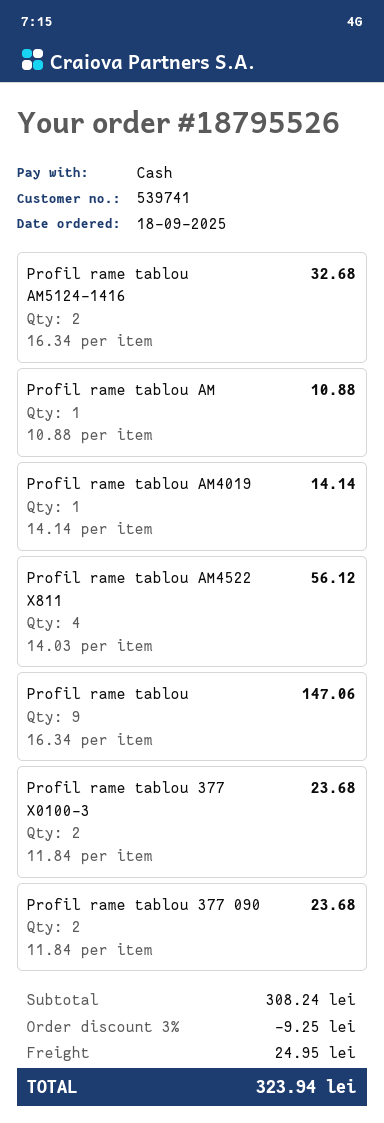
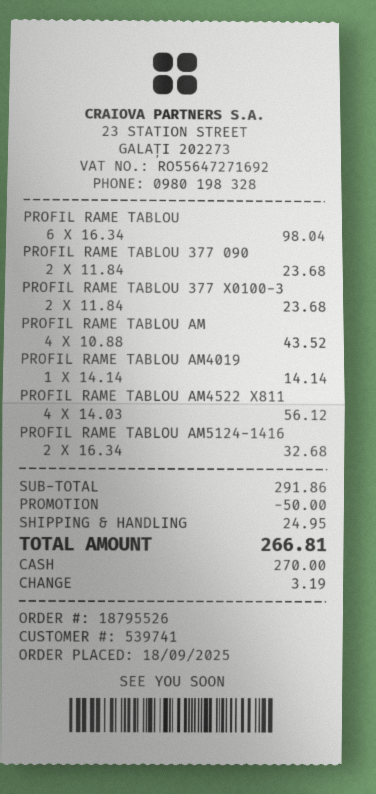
Profil rame tablou AM: 1 x 10.88 = 10.88 -> 4 x 10.88 = 43.52
Profil rame tablou: 9 x 16.34 = 147.06 -> 6 x 16.34 = 98.04
subtotal: 308.24 -> 291.86
discount: 9.25 -> 50.00
total: 323.94 -> 266.81

